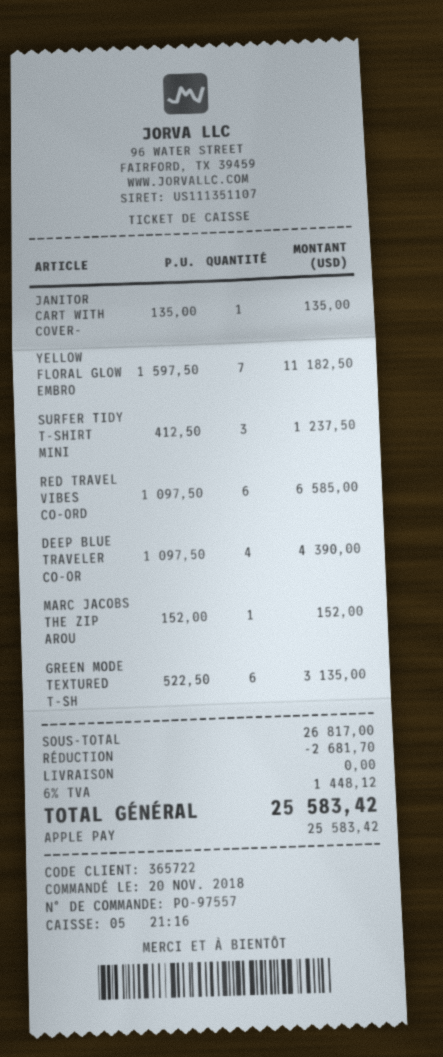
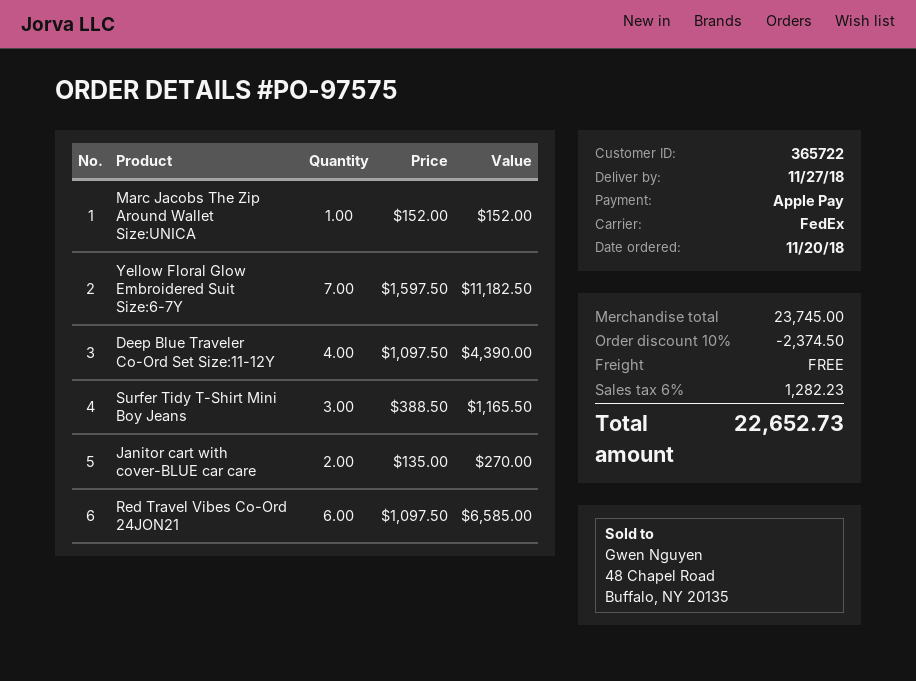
order number: PO-97557 -> PO-97575
JANITOR CART WITH COVER-: 1 x 135.00 = 135.00 -> 2 x 135.00 = 270.00
SURFER TIDY T-SHIRT MINI: 3 x 412.50 = 1237.50 -> 3 x 388.50 = 1165.50
GREEN MODE TEXTURED T-SH: 6 x 522.50 = 3135.00 -> none
subtotal: 26817.00 -> 23745.00
discount: 2681.70 -> 2374.50
tax: 6% = 1448.12 -> 6% = 1282.23
total: 25583.42 -> 22652.73

